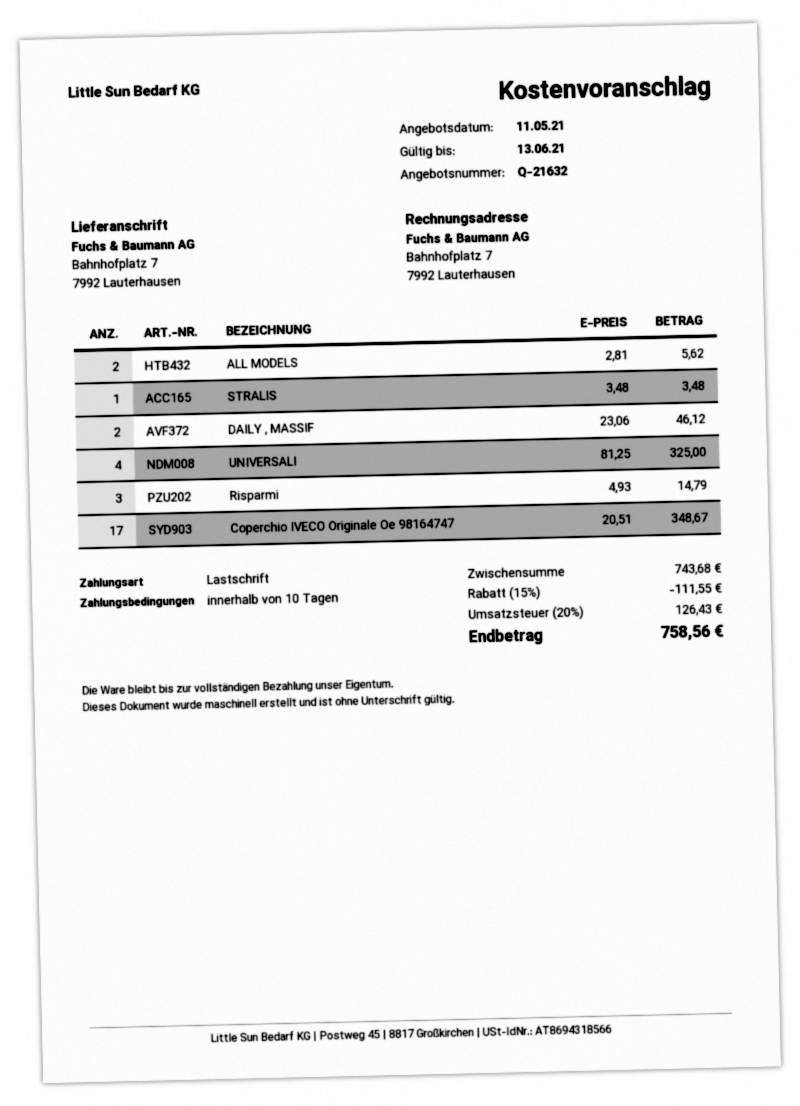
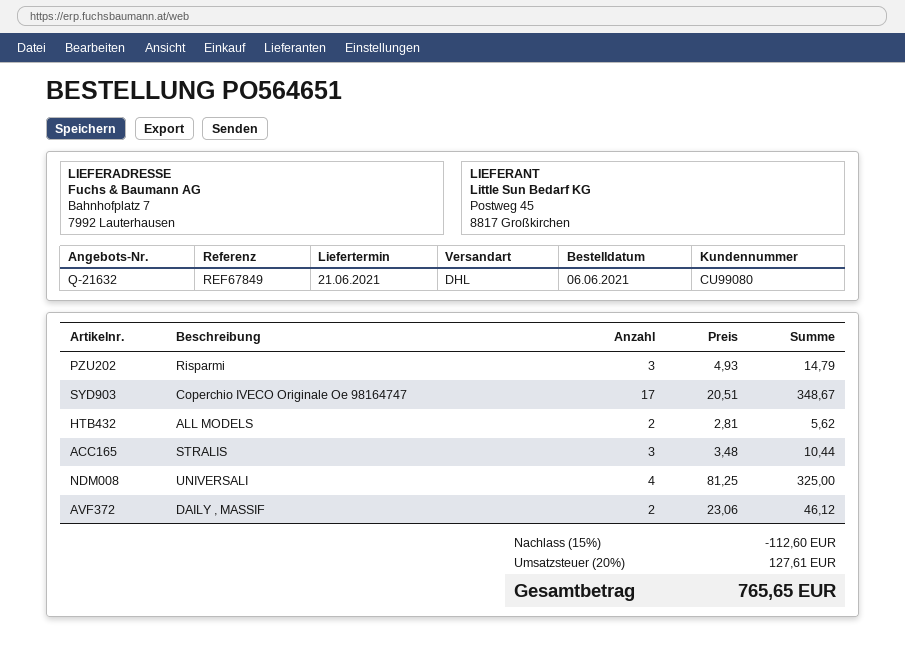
STRALIS: 1 x 3.48 = 3.48 -> 3 x 3.48 = 10.44
discount: 15% = 111.55 -> 15% = 112.60
tax: 20% = 126.43 -> 20% = 127.61
total: 758.56 -> 765.65

